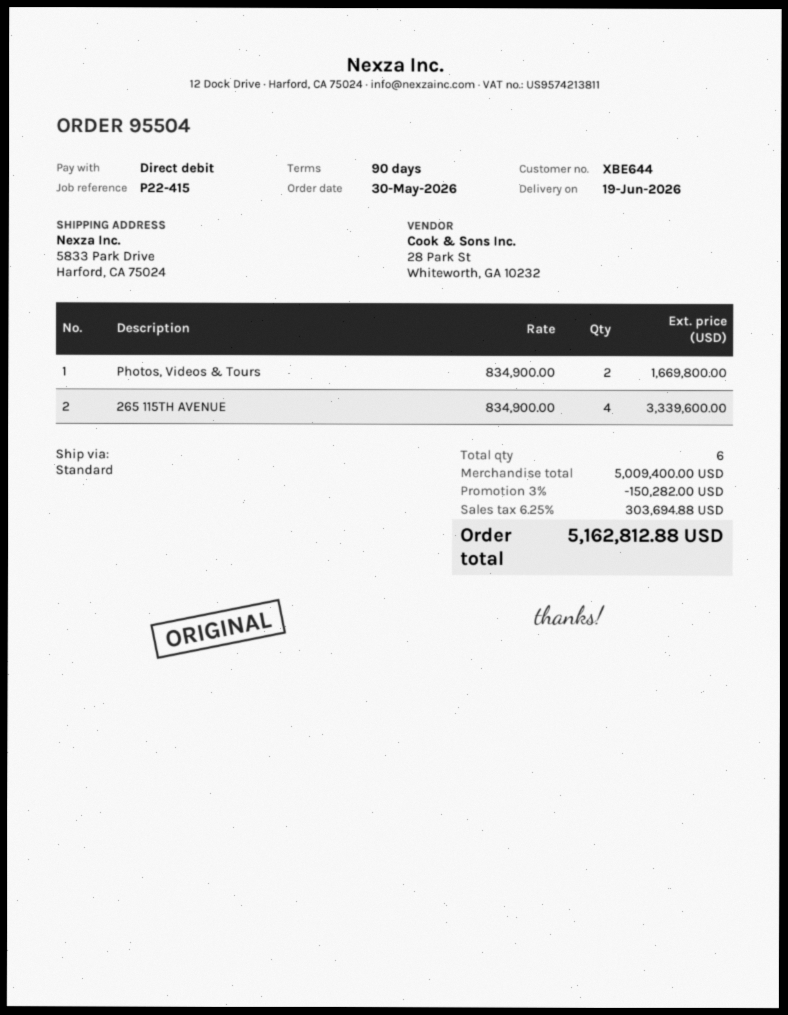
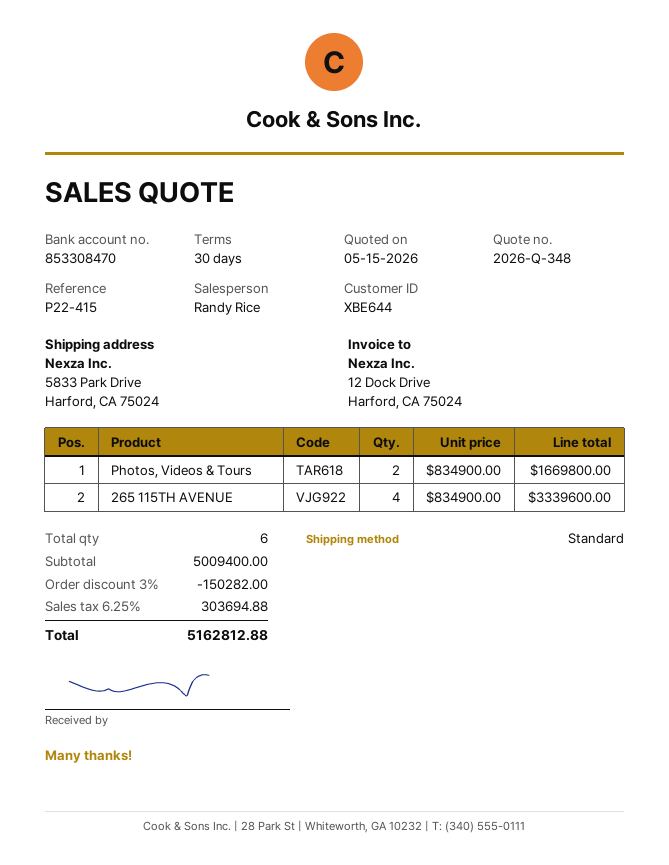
payment terms: 90 days -> 30 days

